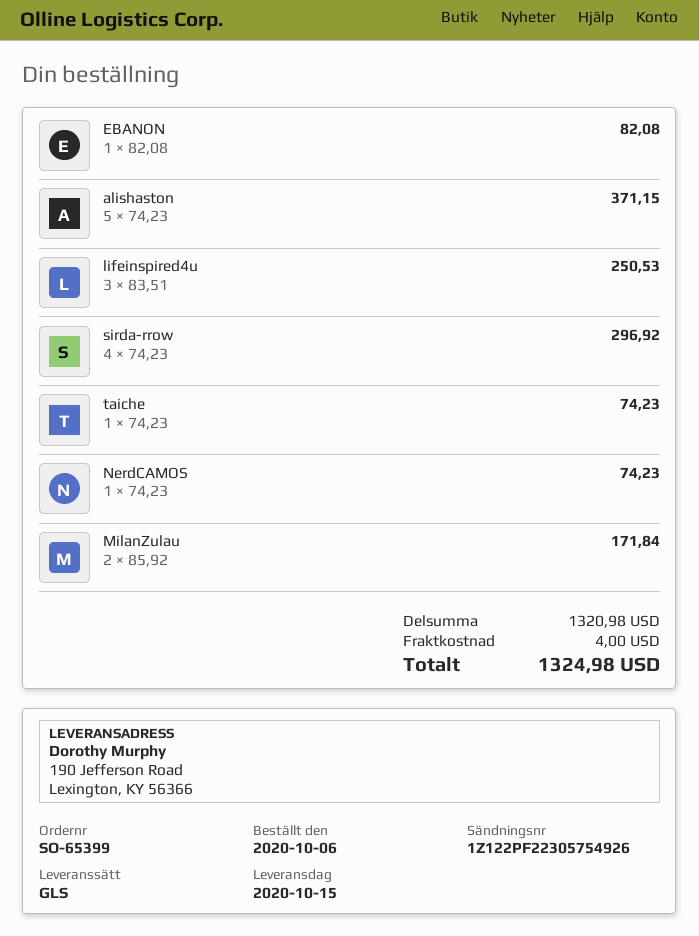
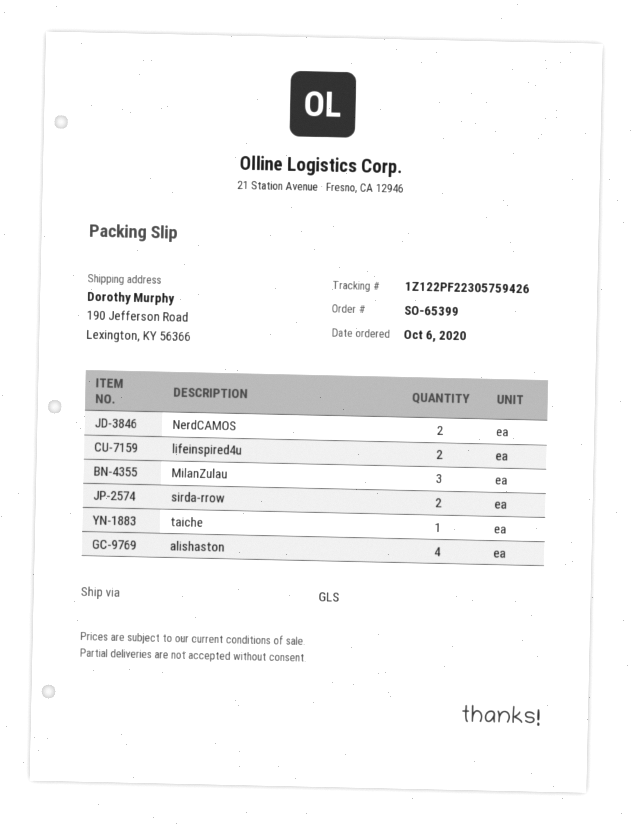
tracking number: 1Z122PF22305754926 -> 1Z122PF22305759426
EBANON: 1 -> none
alishaston: 5 -> 4
lifeinspired4u: 3 -> 2
sirda-rrow: 4 -> 2
NerdCAMOS: 1 -> 2
MilanZulau: 2 -> 3

